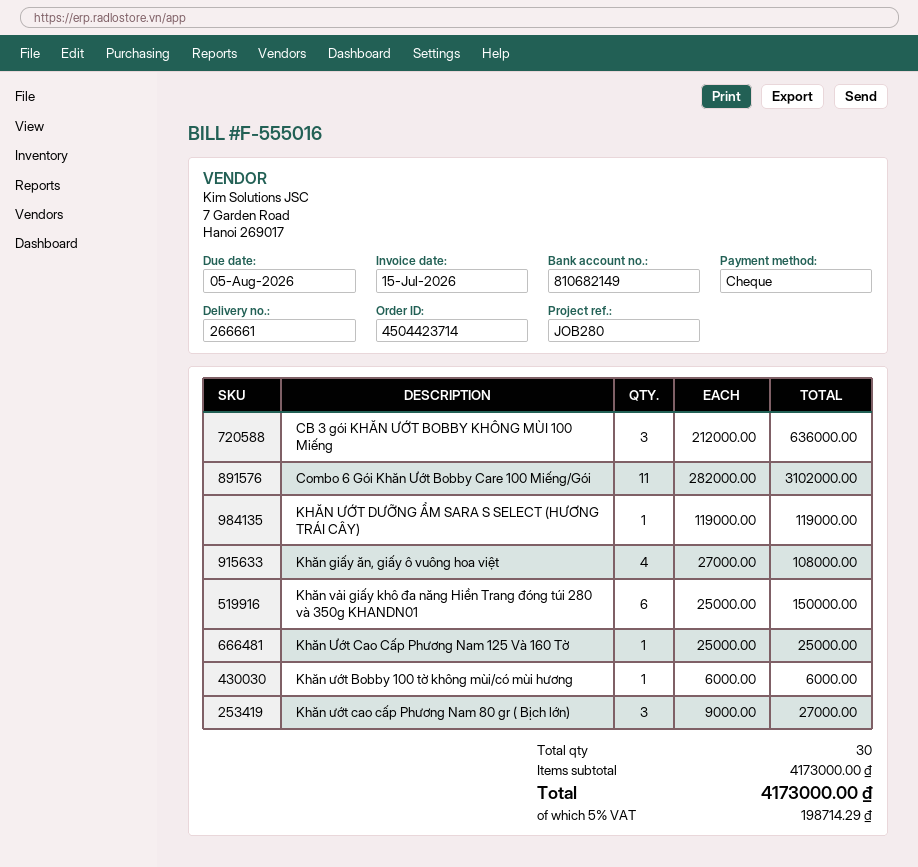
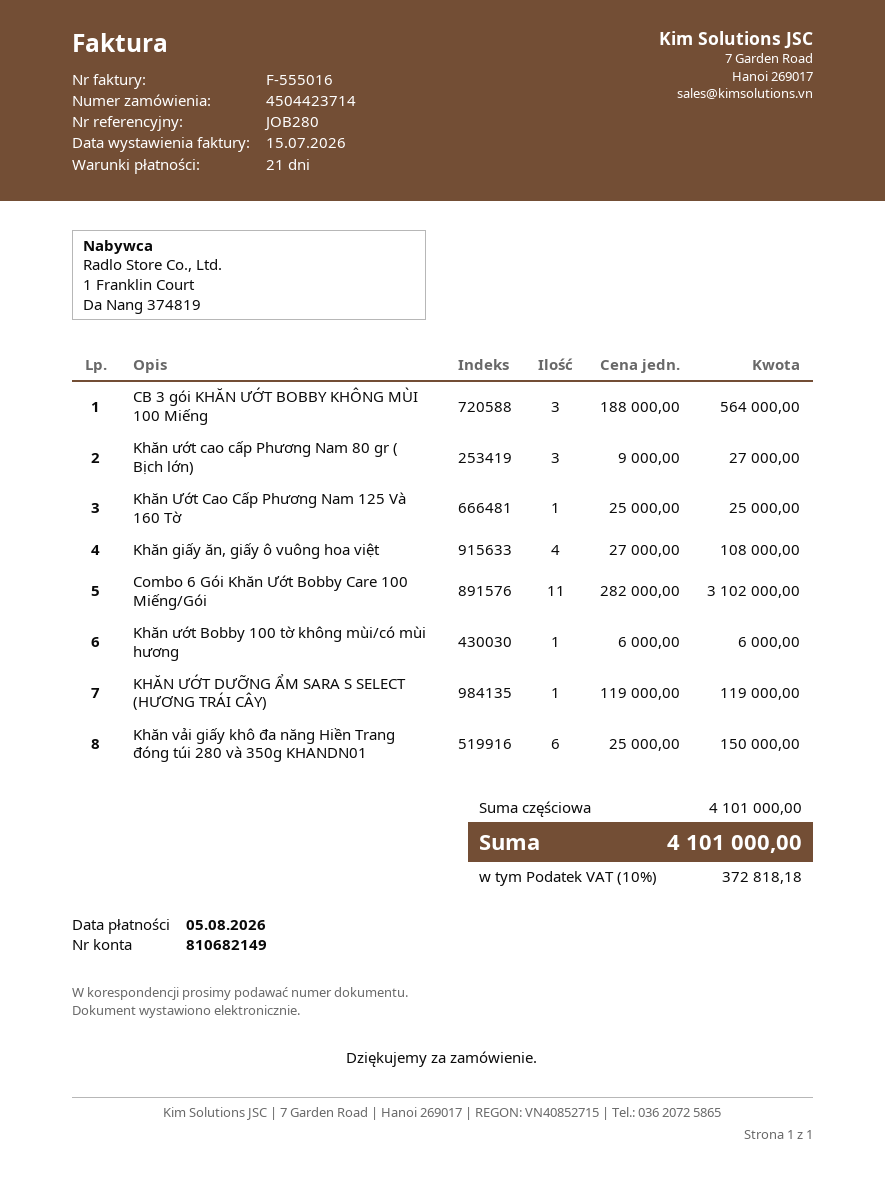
CB 3 gói KHĂN ƯỚT BOBBY KHÔNG MÙI 100 Miếng: 3 x 212000.00 = 636000.00 -> 3 x 188000.00 = 564000.00
subtotal: 4173000.00 -> 4101000.00
tax: 5% = 198714.29 -> 10% = 372818.18
total: 4173000.00 -> 4101000.00

